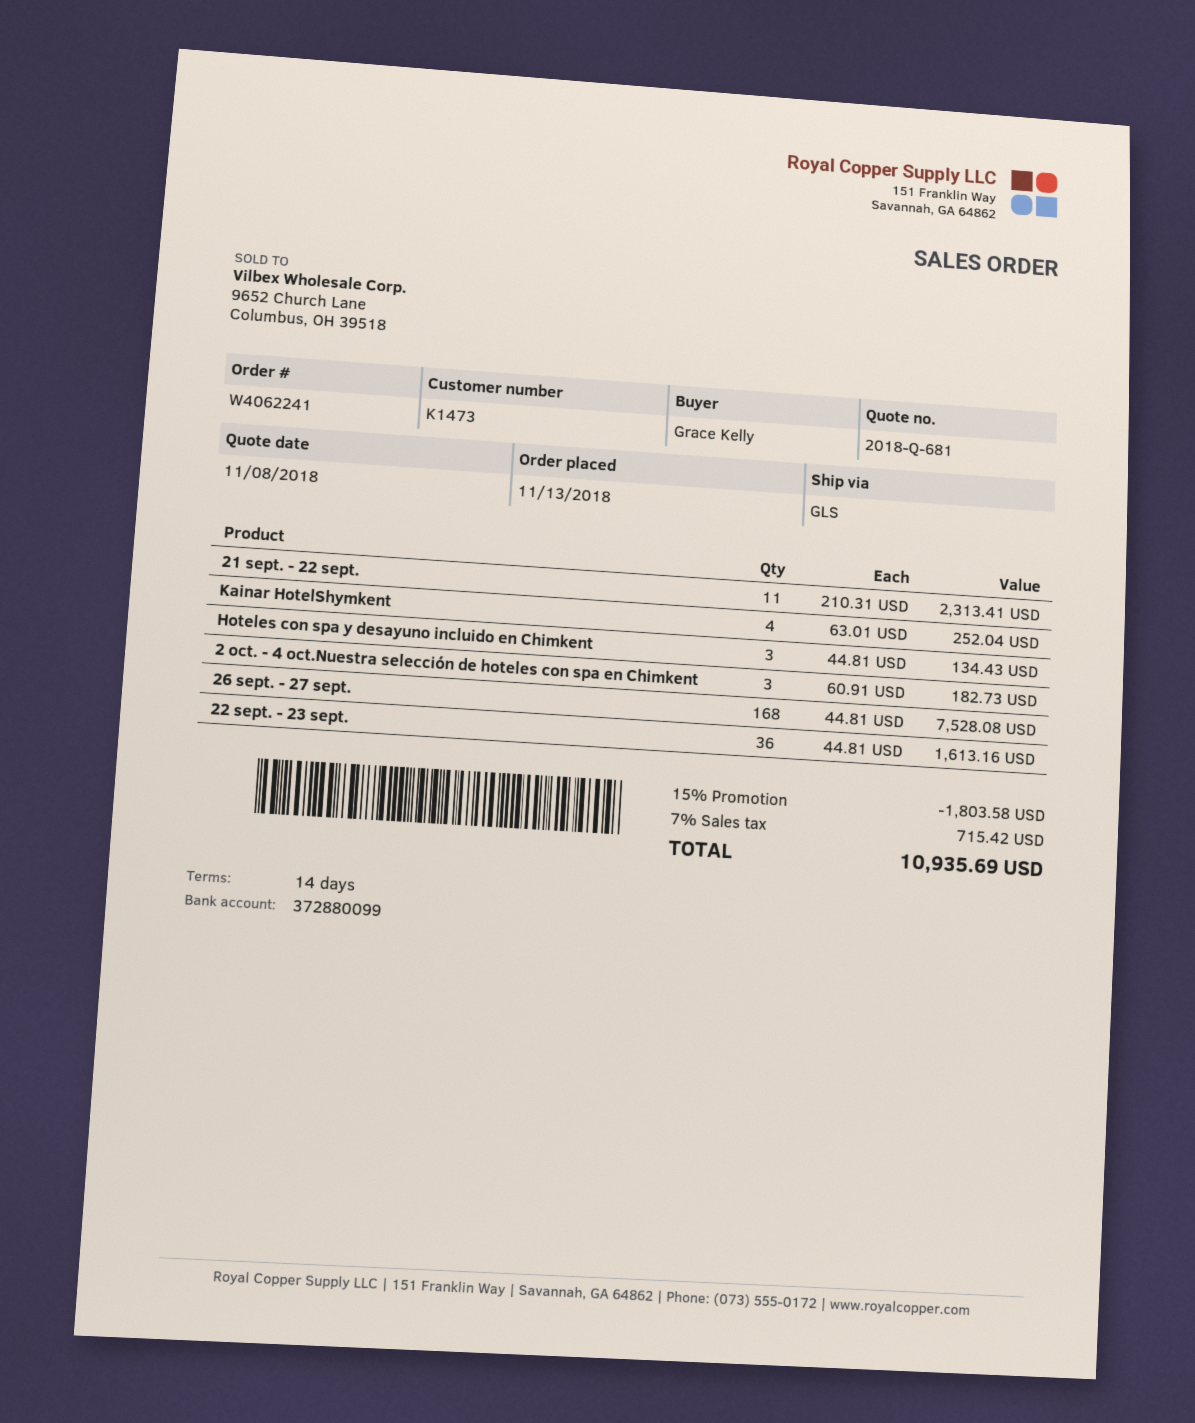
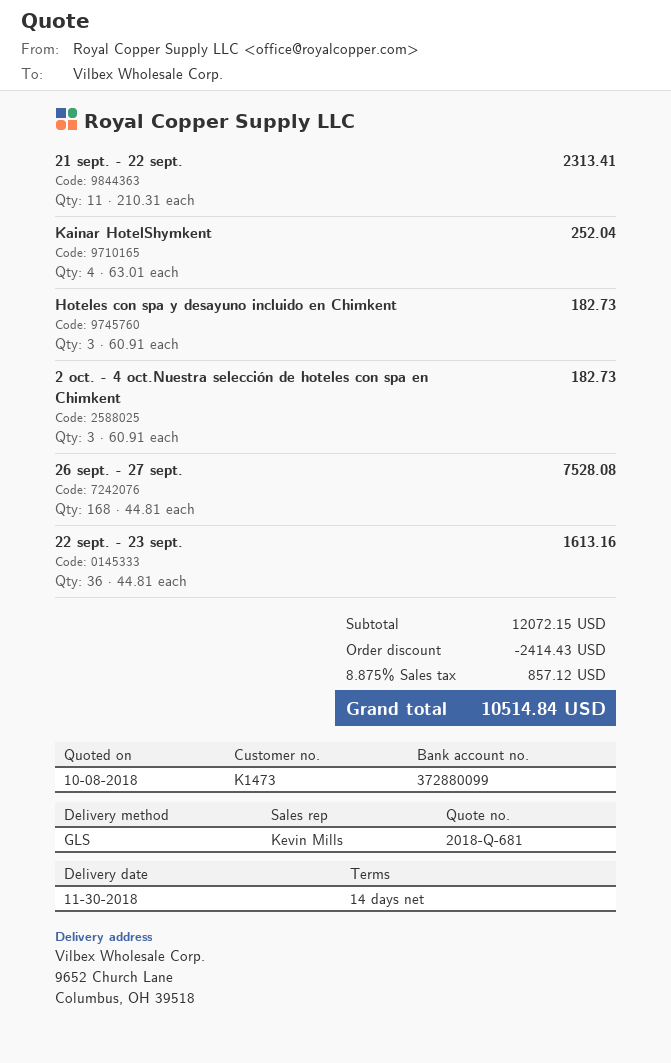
quote date: 2018-11-08 -> 2018-10-08
Hoteles con spa y desayuno incluido en Chimkent: 3 x 44.81 = 134.43 -> 3 x 60.91 = 182.73
discount: 1803.58 -> 2414.43
tax: 7% = 715.42 -> 8.875% = 857.12
total: 10935.69 -> 10514.84

